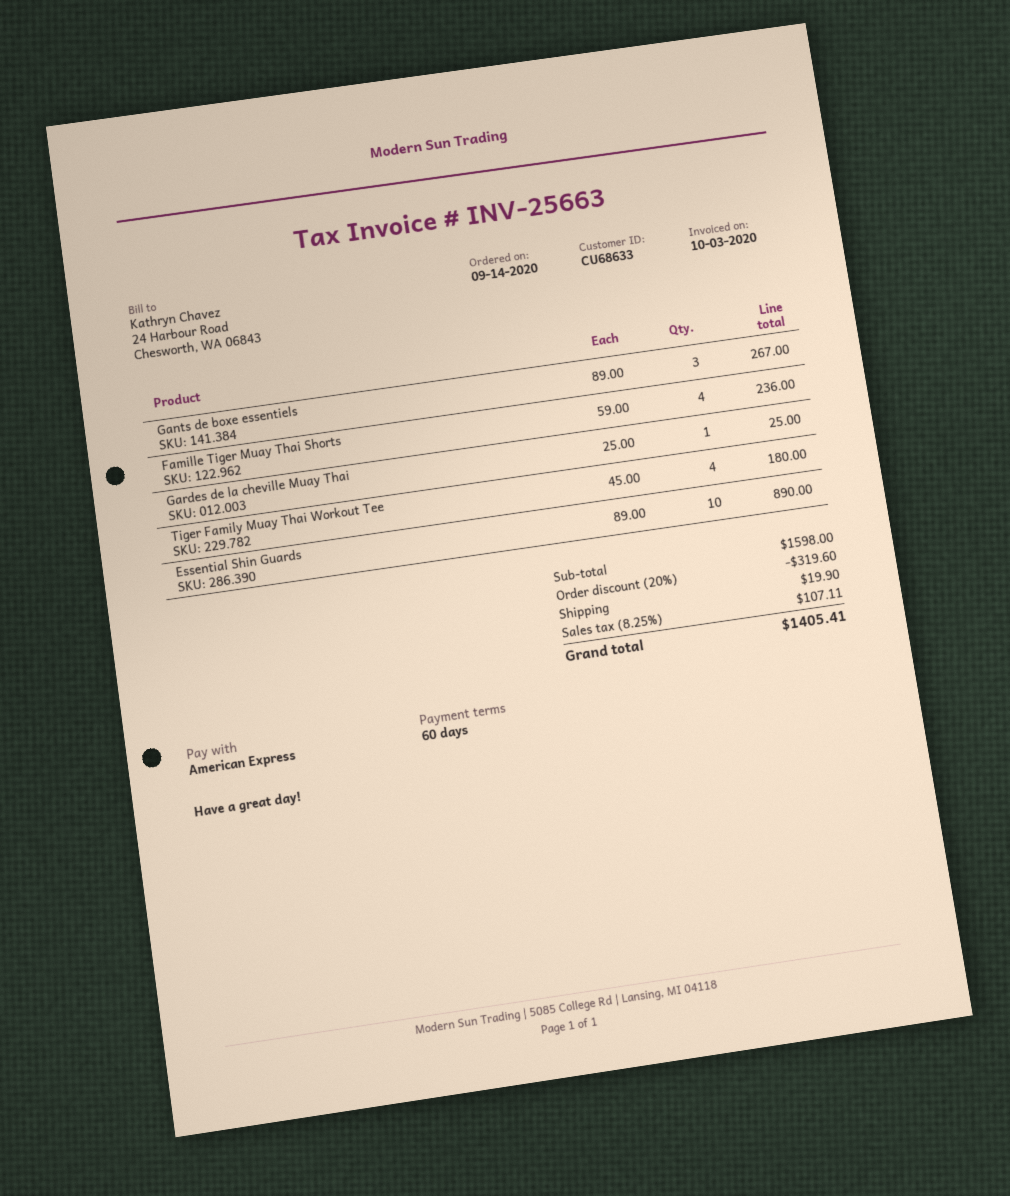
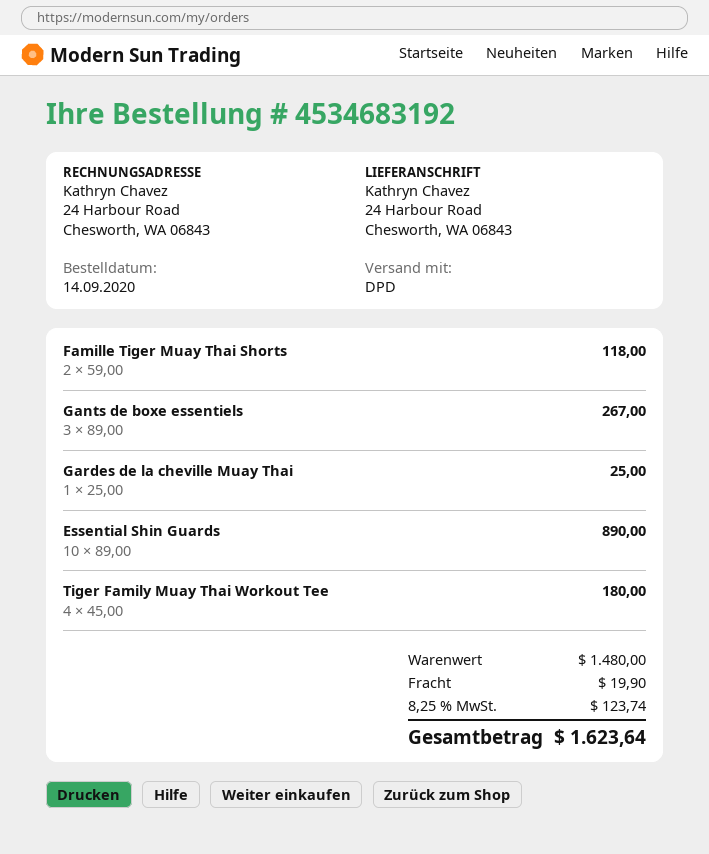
Famille Tiger Muay Thai Shorts: 4 x 59.00 = 236.00 -> 2 x 59.00 = 118.00
subtotal: 1598.00 -> 1480.00
discount: 20% = 319.60 -> none
tax: 8.25% = 107.11 -> 8.25% = 123.74
total: 1405.41 -> 1623.64

